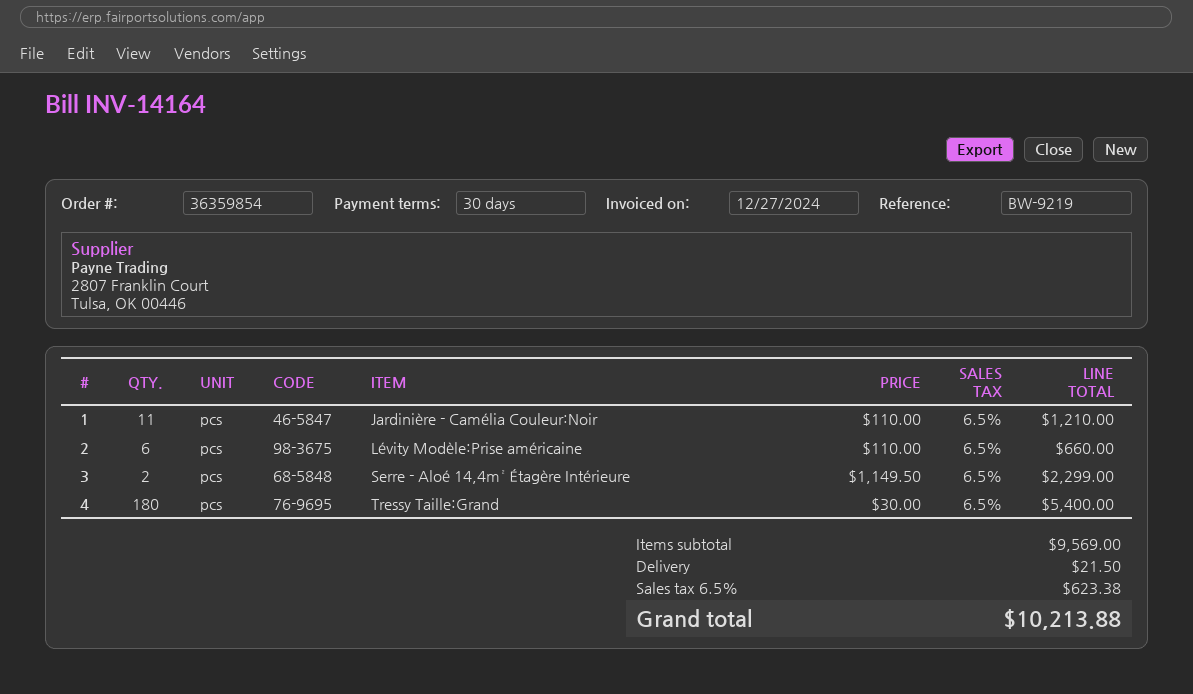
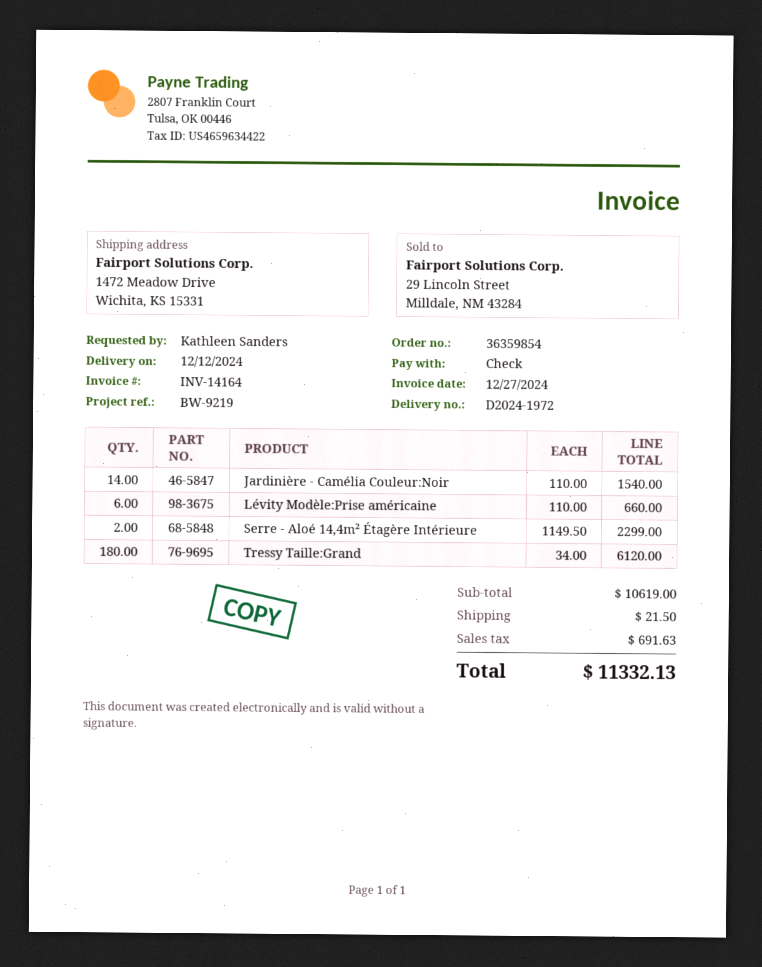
Jardinière - Camélia Couleur:Noir: 11 x 110.00 = 1210.00 -> 14 x 110.00 = 1540.00
Tressy Taille:Grand: 180 x 30.00 = 5400.00 -> 180 x 34.00 = 6120.00
subtotal: 9569.00 -> 10619.00
tax: 623.38 -> 691.63
total: 10213.88 -> 11332.13

